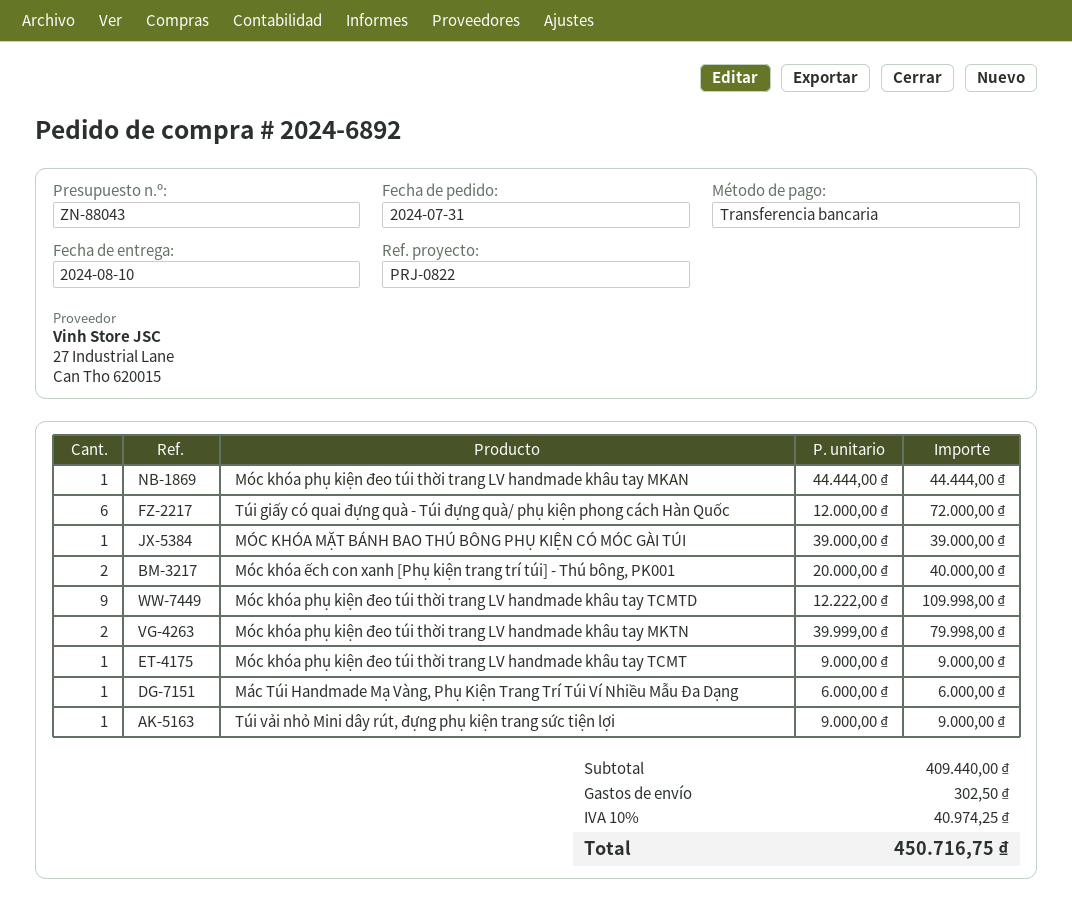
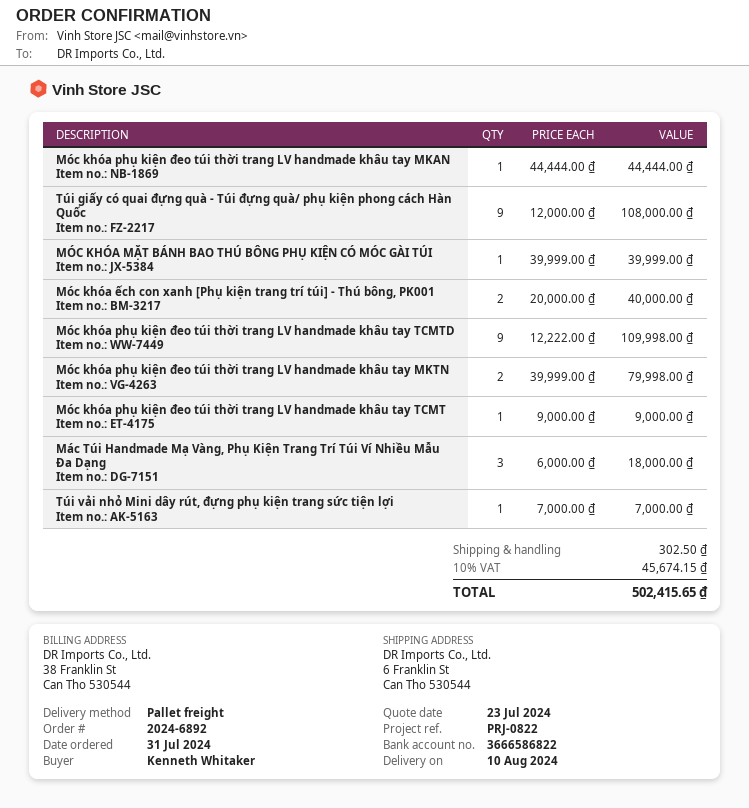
Túi giấy có quai đựng quà - Túi đựng quà/ phụ kiện phong cách Hàn Quốc: 6 x 12000.00 = 72000.00 -> 9 x 12000.00 = 108000.00
MÓC KHÓA MẶT BÁNH BAO THÚ BÔNG PHỤ KIỆN CÓ MÓC GÀI TÚI: 1 x 39000.00 = 39000.00 -> 1 x 39999.00 = 39999.00
Mác Túi Handmade Mạ Vàng, Phụ Kiện Trang Trí Túi Ví Nhiều Mẫu Đa Dạng: 1 x 6000.00 = 6000.00 -> 3 x 6000.00 = 18000.00
Túi vải nhỏ Mini dây rút, đựng phụ kiện trang sức tiện lợi: 1 x 9000.00 = 9000.00 -> 1 x 7000.00 = 7000.00
tax: 10% = 40974.25 -> 10% = 45674.15
total: 450716.75 -> 502415.65

